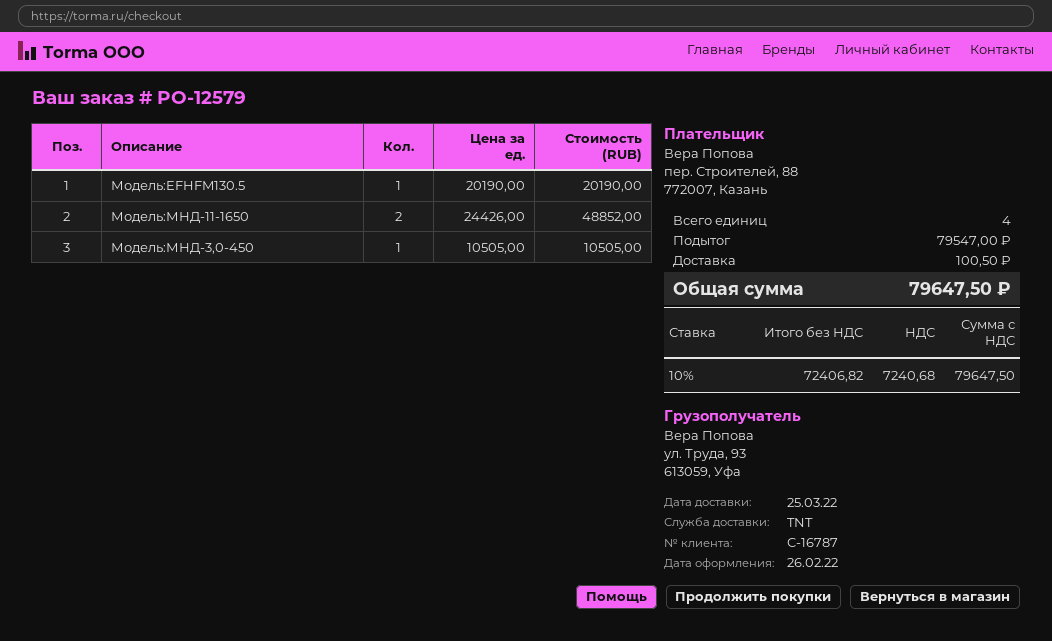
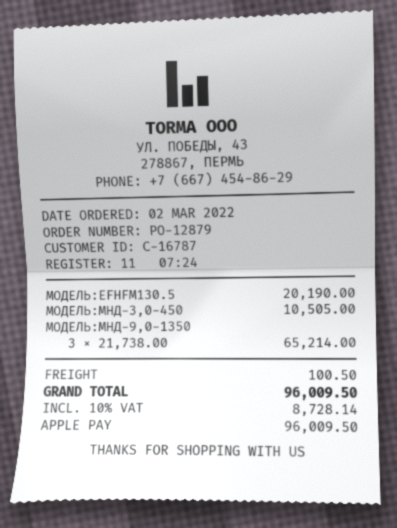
order number: PO-12579 -> PO-12879
order date: 2022-02-26 -> 2022-03-02
Модель:МНД-11-1650: 2 x 24426.00 = 48852.00 -> none
МОДЕЛЬ:МНД-9,0-1350: none -> 3 x 21738.00 = 65214.00
tax: 10% = 7240.68 -> 10% = 8728.14
total: 79647.50 -> 96009.50

